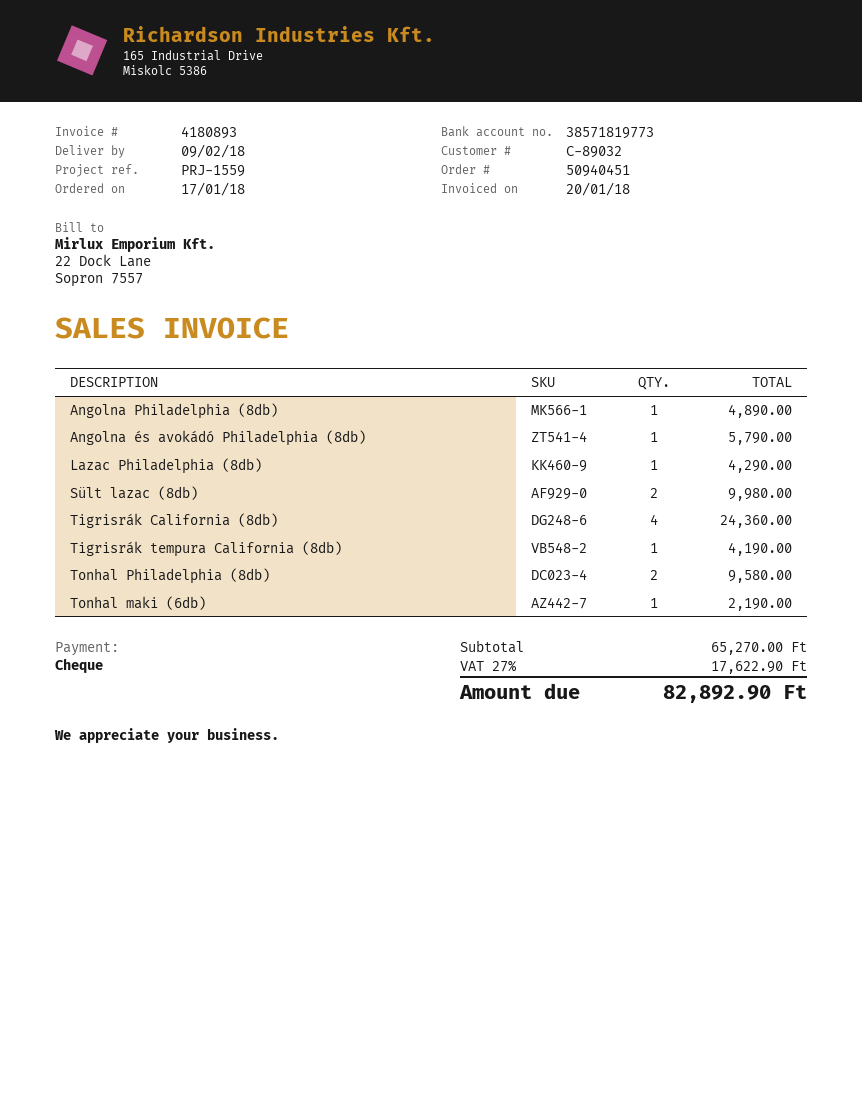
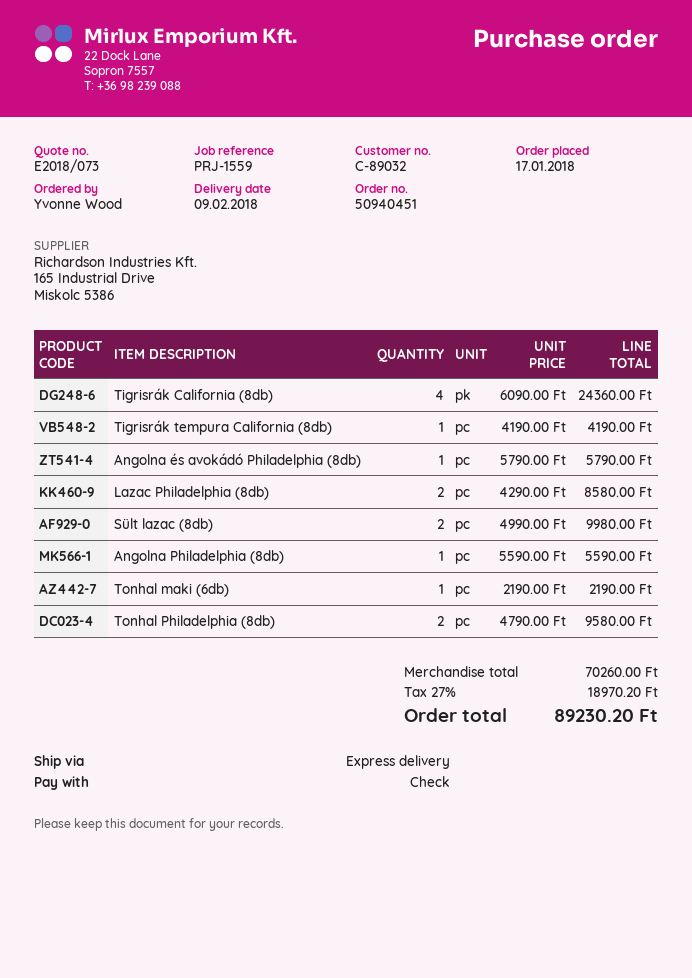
Angolna Philadelphia (8db): 1 for 4890.00 -> 1 for 5590.00
Lazac Philadelphia (8db): 1 for 4290.00 -> 2 for 8580.00
subtotal: 65270.00 -> 70260.00
tax: 27% = 17622.90 -> 27% = 18970.20
total: 82892.90 -> 89230.20

